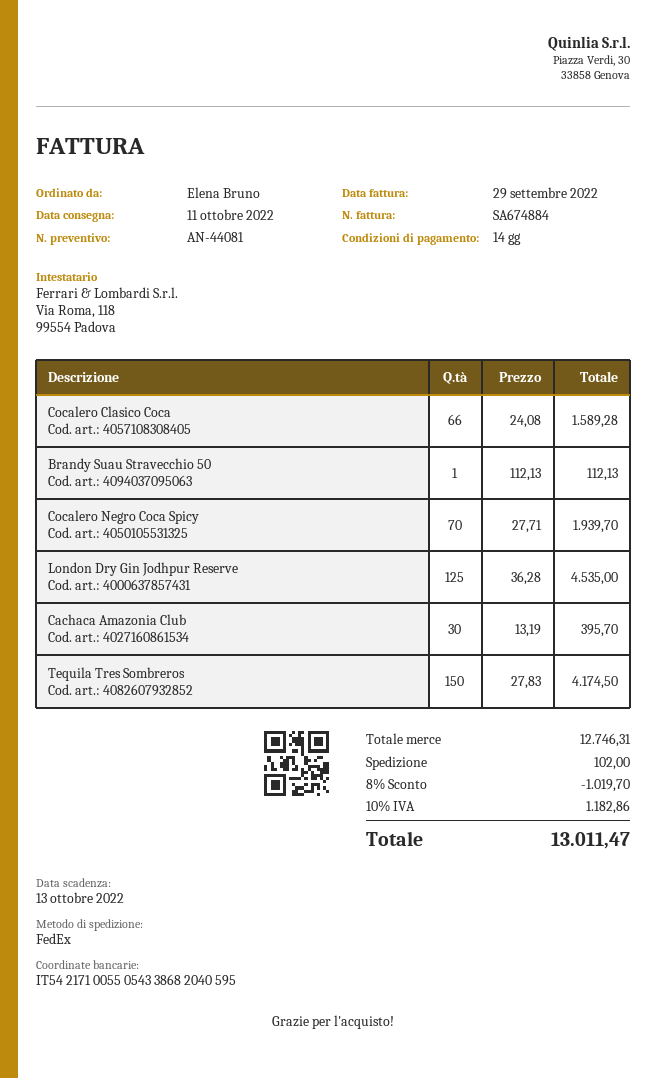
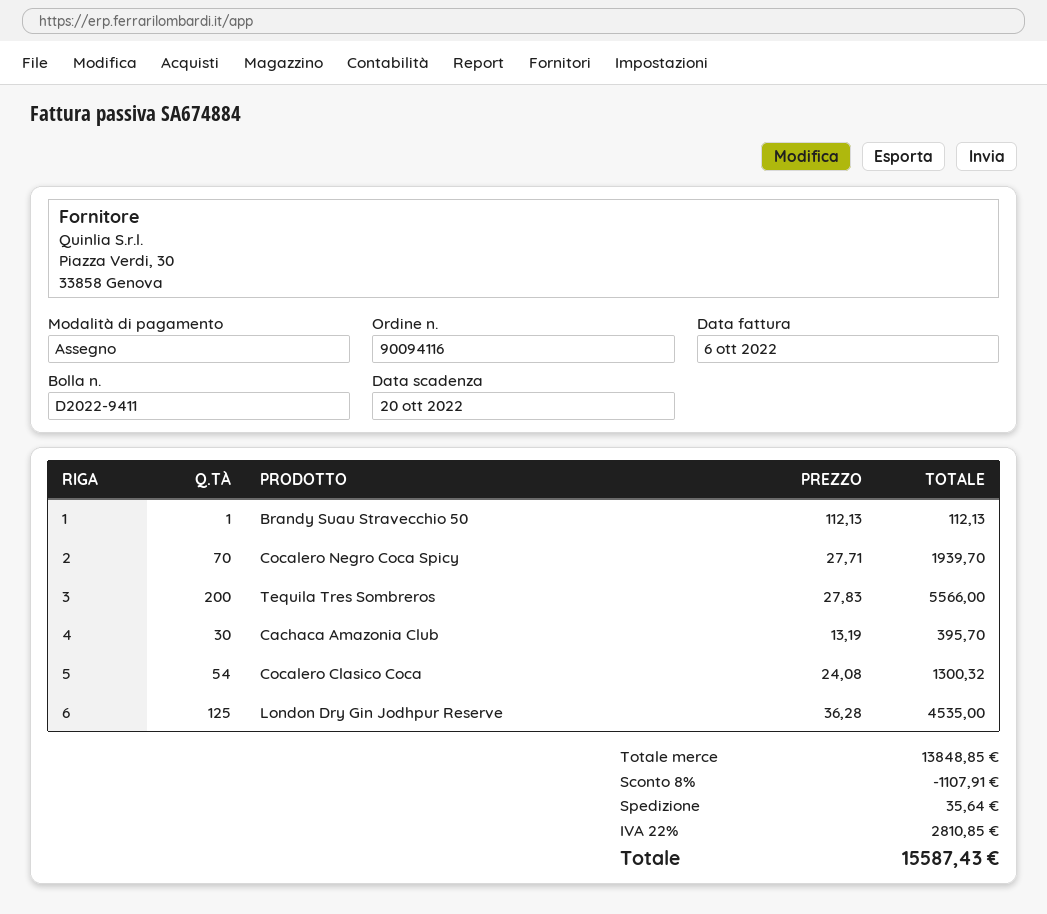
invoice date: 2022-09-29 -> 2022-10-06
due date: 2022-10-13 -> 2022-10-20
Cocalero Clasico Coca: 66 x 24.08 = 1589.28 -> 54 x 24.08 = 1300.32
Tequila Tres Sombreros: 150 x 27.83 = 4174.50 -> 200 x 27.83 = 5566.00
subtotal: 12746.31 -> 13848.85
discount: 8% = 1019.70 -> 8% = 1107.91
shipping: 102.00 -> 35.64
tax: 10% = 1182.86 -> 22% = 2810.85
total: 13011.47 -> 15587.43

